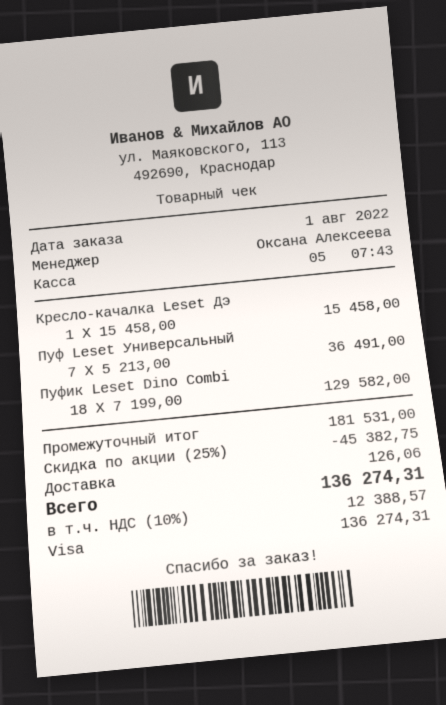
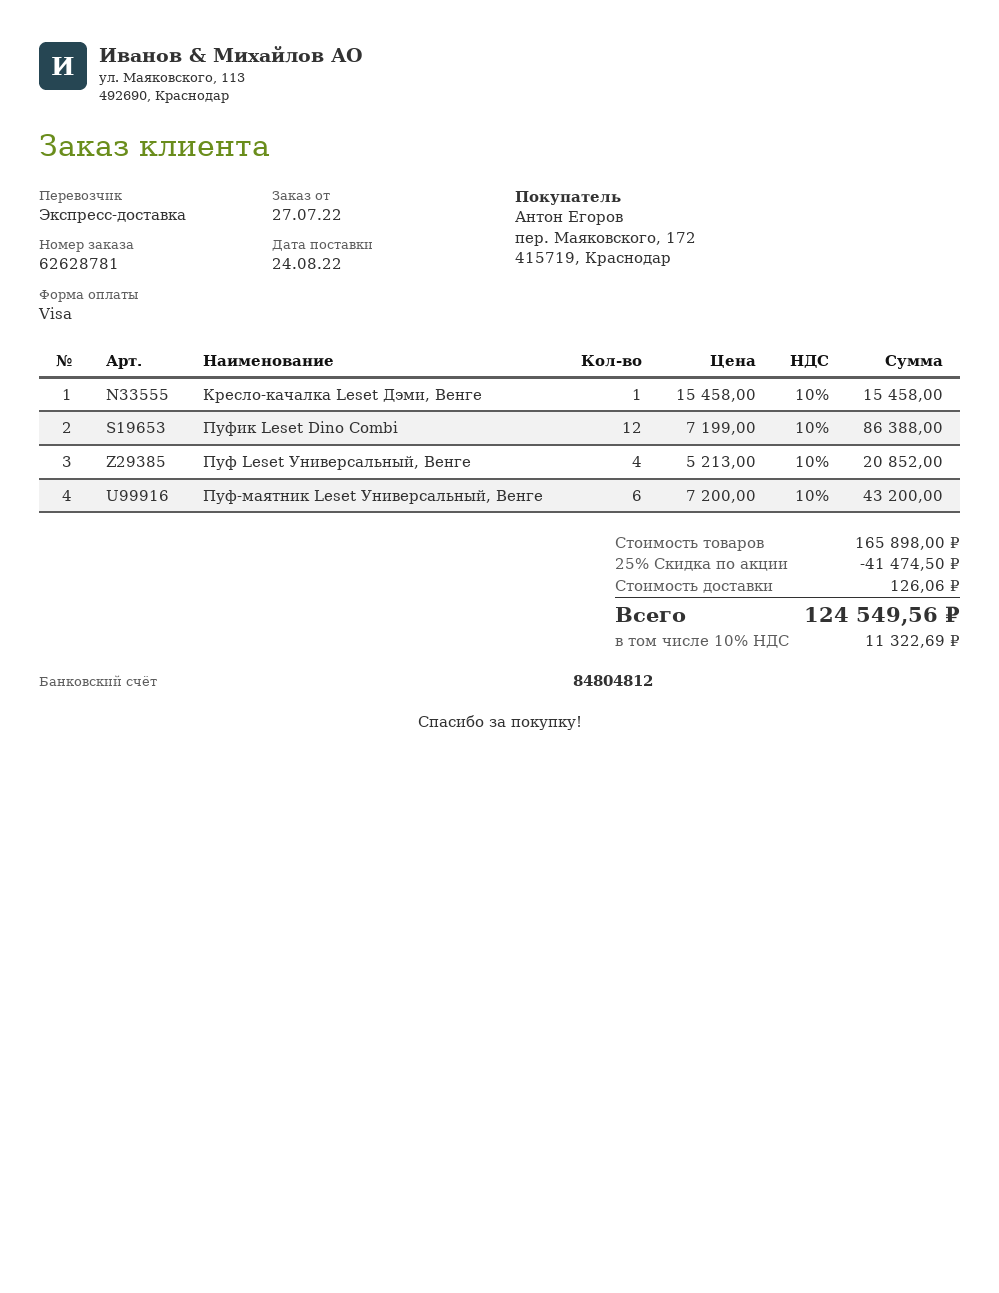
order date: 2022-08-01 -> 2022-07-27
Пуф Leset Универсальный: 7 x 5213.00 = 36491.00 -> 4 x 5213.00 = 20852.00
Пуфик Leset Dino Combi: 18 x 7199.00 = 129582.00 -> 12 x 7199.00 = 86388.00
Пуф-маятник Leset Универсальный, Венге: none -> 6 x 7200.00 = 43200.00
subtotal: 181531.00 -> 165898.00
discount: 25% = 45382.75 -> 25% = 41474.50
tax: 10% = 12388.57 -> 10% = 11322.69
total: 136274.31 -> 124549.56

